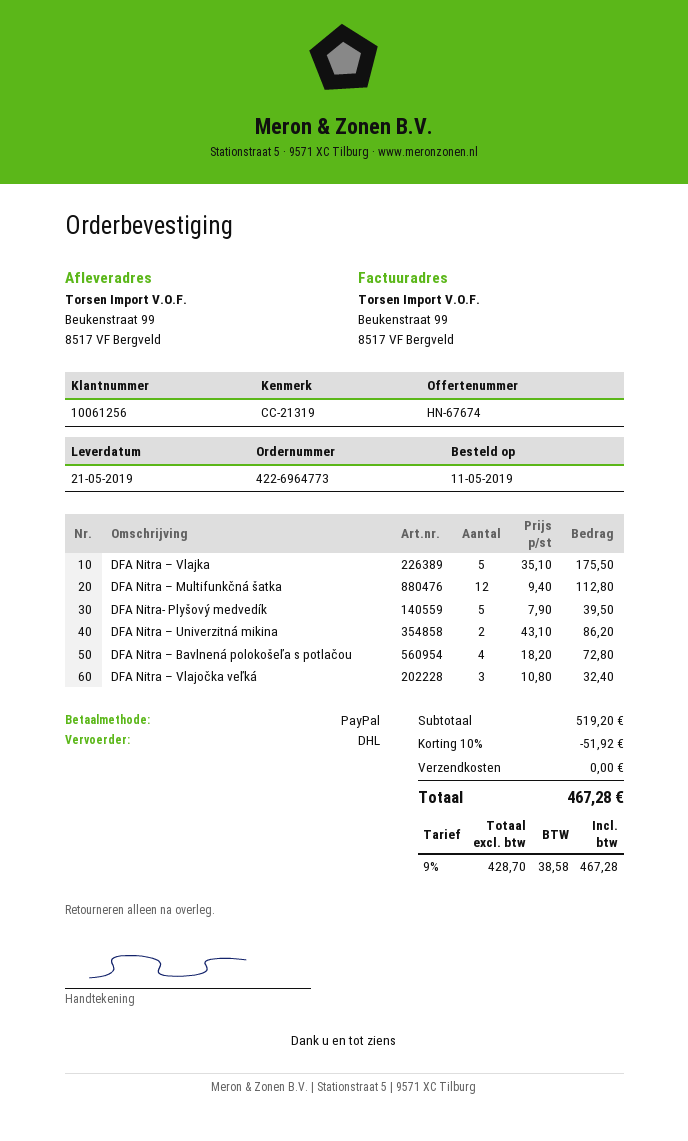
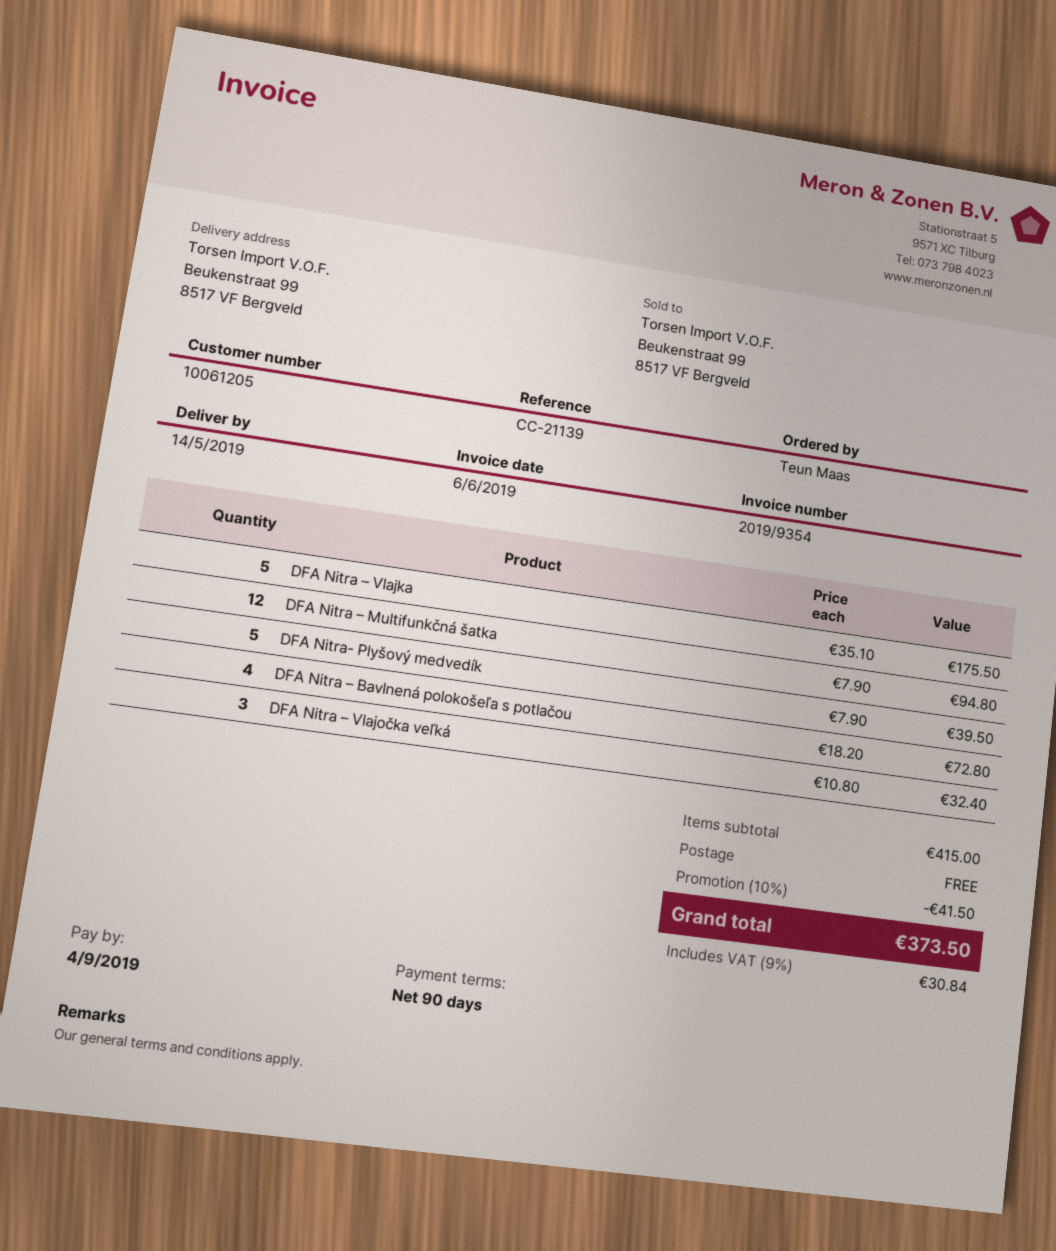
delivery date: 2019-05-21 -> 2019-05-14
customer number: 10061256 -> 10061205
reference: CC-21319 -> CC-21139
DFA Nitra – Multifunkčná šatka: 12 x 9.40 = 112.80 -> 12 x 7.90 = 94.80
DFA Nitra – Univerzitná mikina: 2 x 43.10 = 86.20 -> none
subtotal: 519.20 -> 415.00
discount: 10% = 51.92 -> 10% = 41.50
tax: 9% = 38.58 -> 9% = 30.84
total: 467.28 -> 373.50

